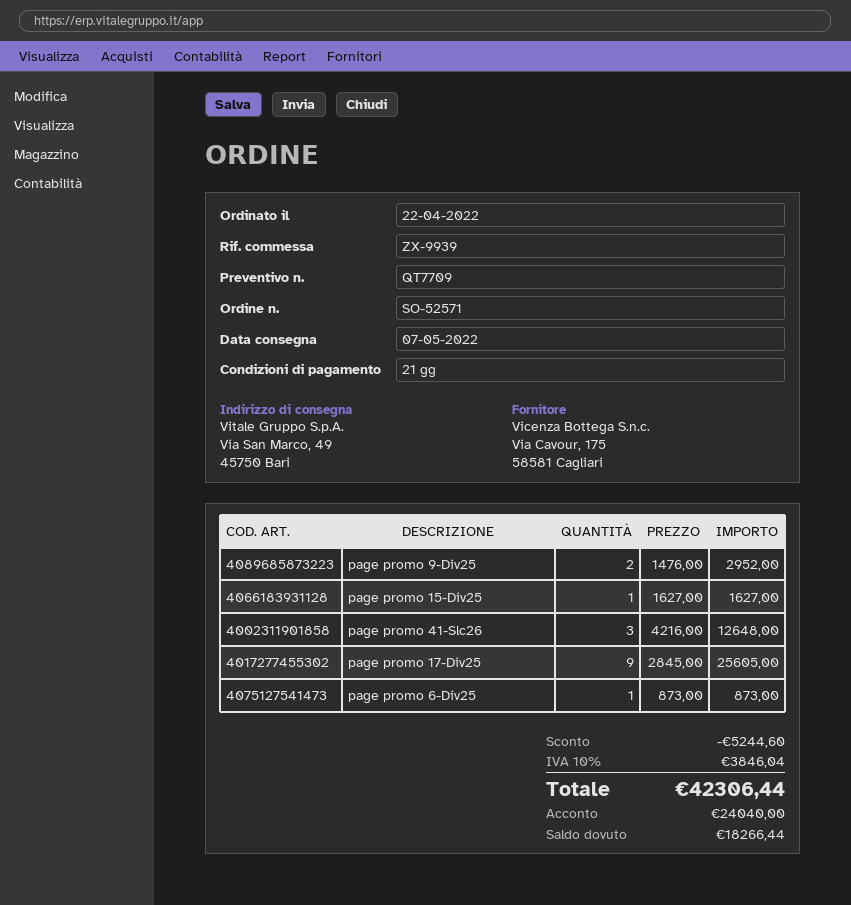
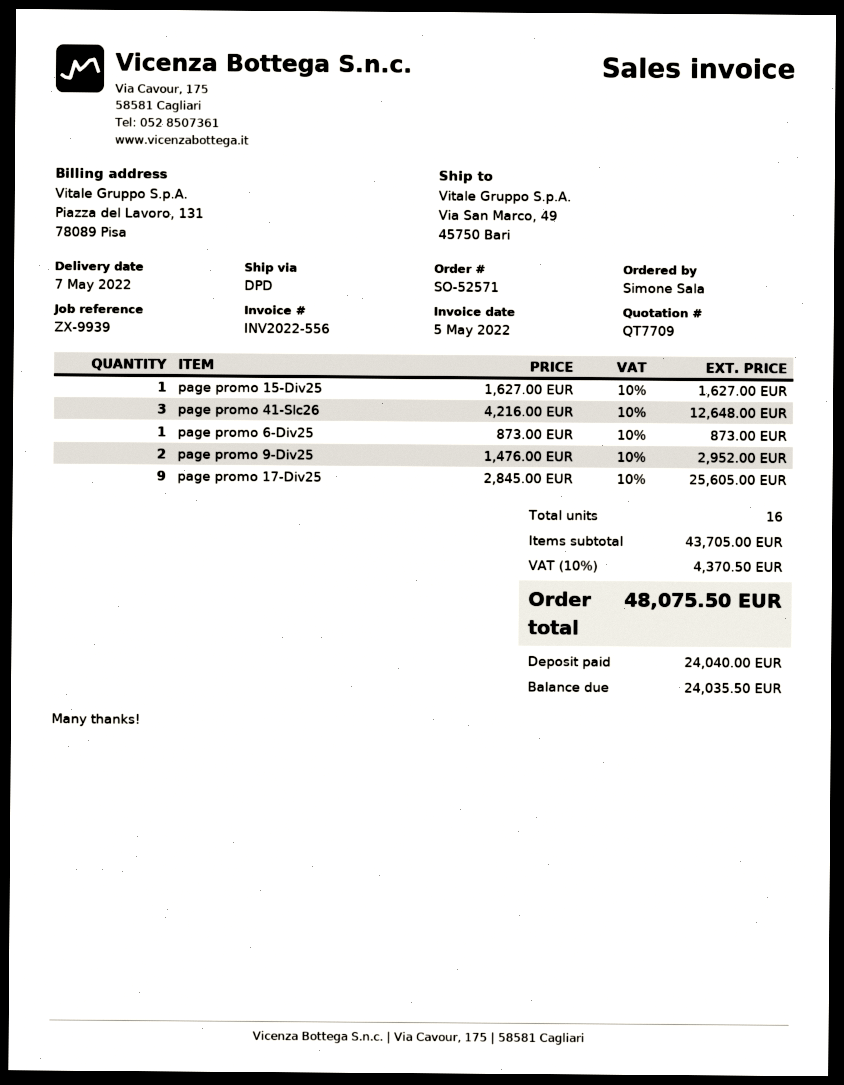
discount: 5244.60 -> none
tax: 10% = 3846.04 -> 10% = 4370.50
total: 42306.44 -> 48075.50
balance: 18266.44 -> 24035.50

